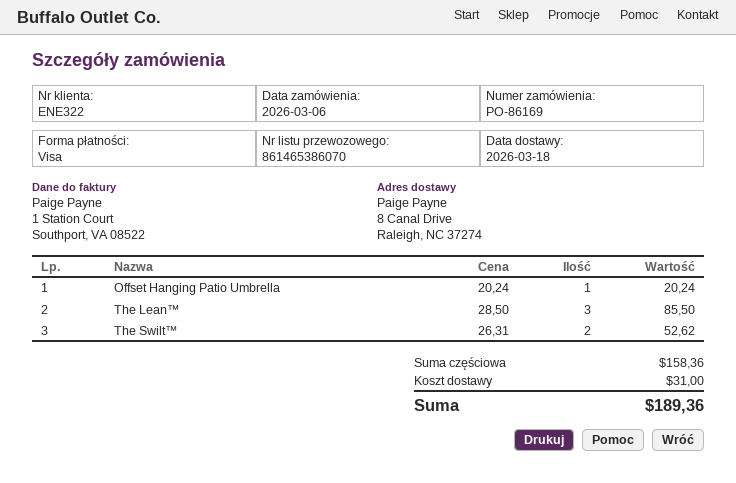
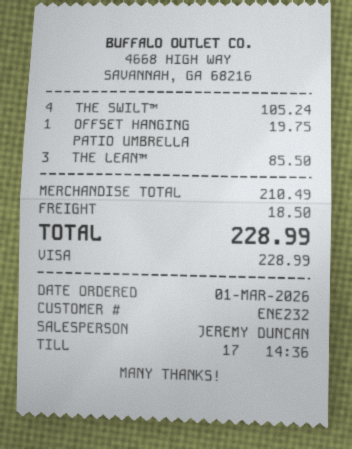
order date: 2026-03-06 -> 2026-03-01
customer number: ENE322 -> ENE232
Offset Hanging Patio Umbrella: 1 for 20.24 -> 1 for 19.75
The Swilt™: 2 for 52.62 -> 4 for 105.24
subtotal: 158.36 -> 210.49
shipping: 31.00 -> 18.50
total: 189.36 -> 228.99

